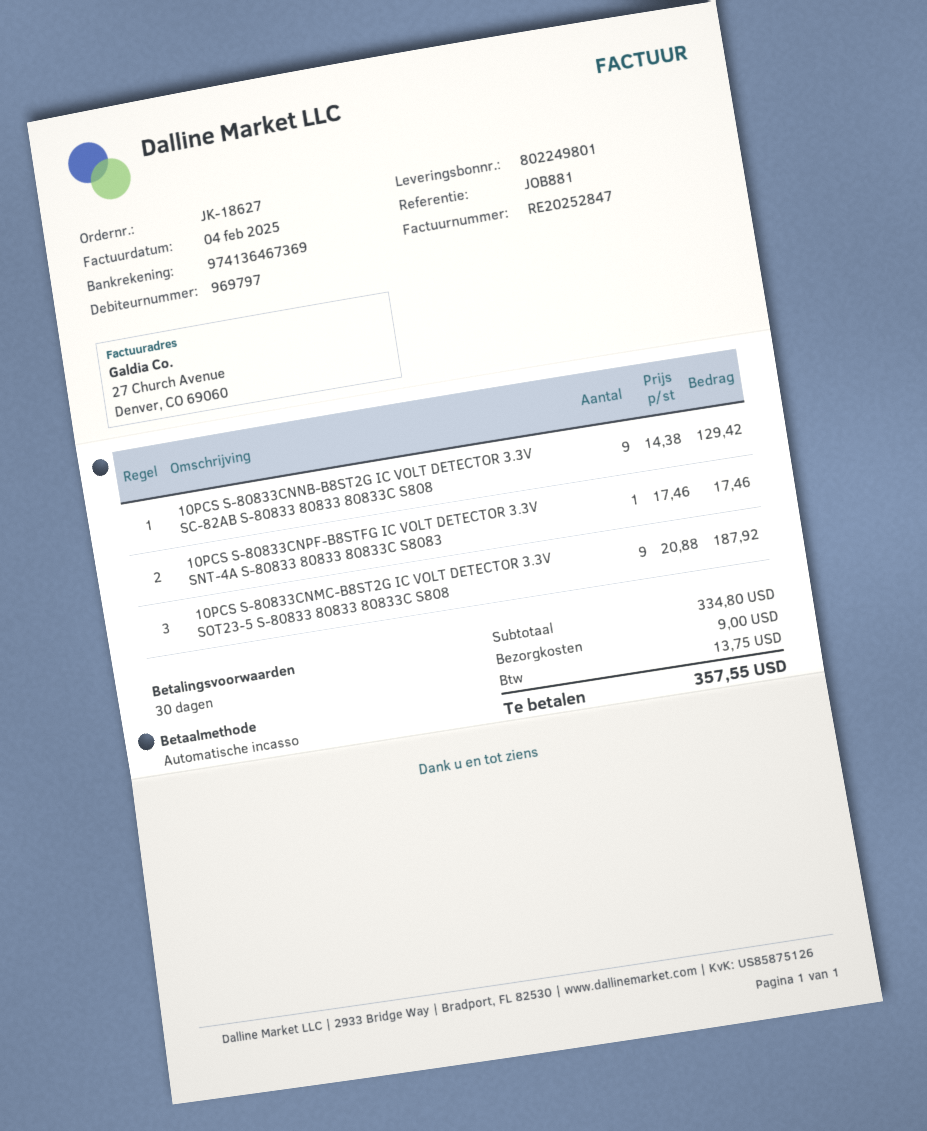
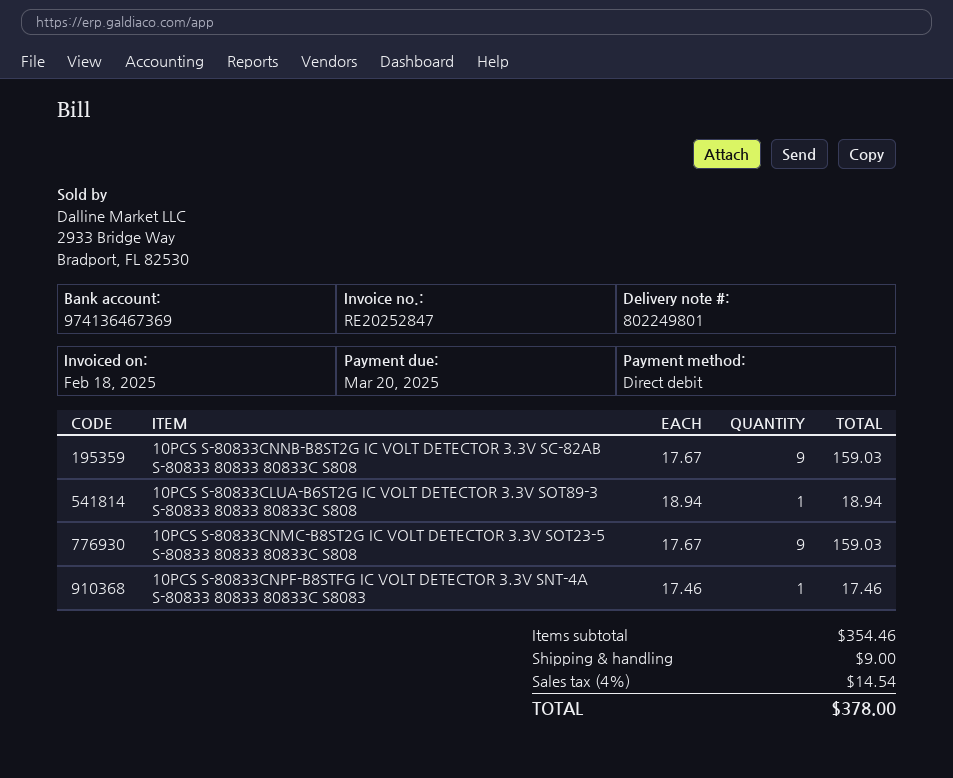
invoice date: 2025-02-04 -> 2025-02-18
10PCS S-80833CNNB-B8ST2G IC VOLT DETECTOR 3.3V SC-82AB S-80833 80833 80833C S808: 9 x 14.38 = 129.42 -> 9 x 17.67 = 159.03
10PCS S-80833CNMC-B8ST2G IC VOLT DETECTOR 3.3V SOT23-5 S-80833 80833 80833C S808: 9 x 20.88 = 187.92 -> 9 x 17.67 = 159.03
10PCS S-80833CLUA-B6ST2G IC VOLT DETECTOR 3.3V SOT89-3 S-80833 80833 80833C S808: none -> 1 x 18.94 = 18.94
subtotal: 334.80 -> 354.46
tax: 13.75 -> 14.54
total: 357.55 -> 378.00

